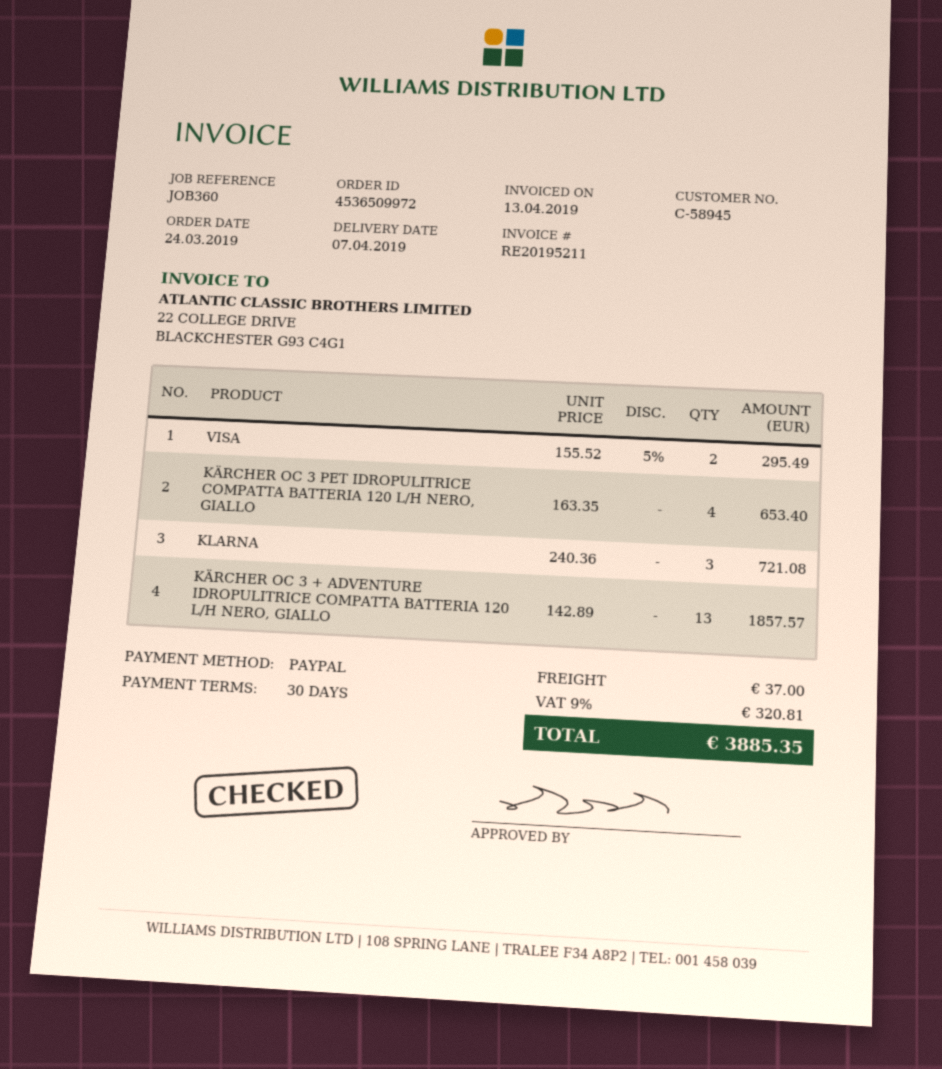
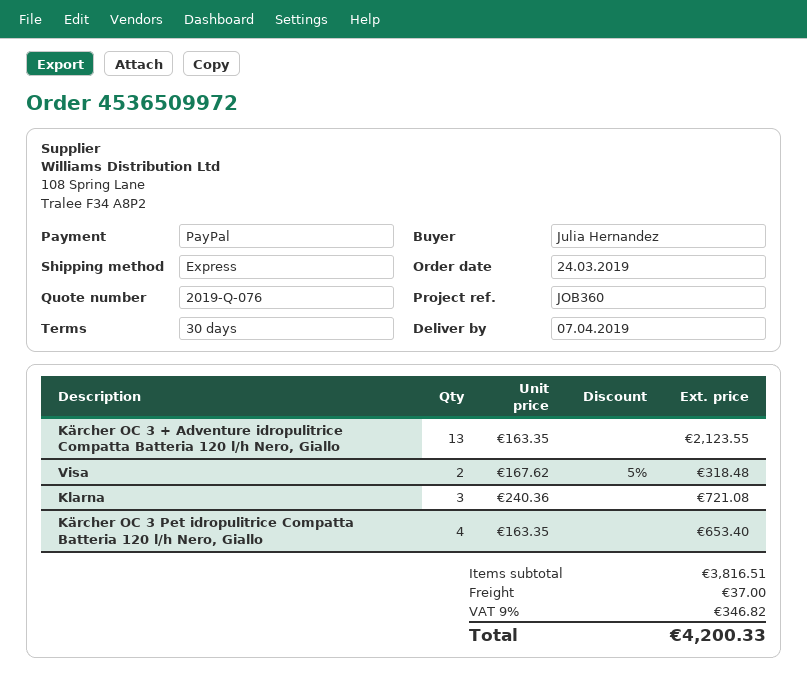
VISA: 2 x 155.52 - 5% = 295.49 -> 2 x 167.62 - 5% = 318.48
KÄRCHER OC 3 + ADVENTURE IDROPULITRICE COMPATTA BATTERIA 120 L/H NERO, GIALLO: 13 x 142.89 = 1857.57 -> 13 x 163.35 = 2123.55
tax: 9% = 320.81 -> 9% = 346.82
total: 3885.35 -> 4200.33

